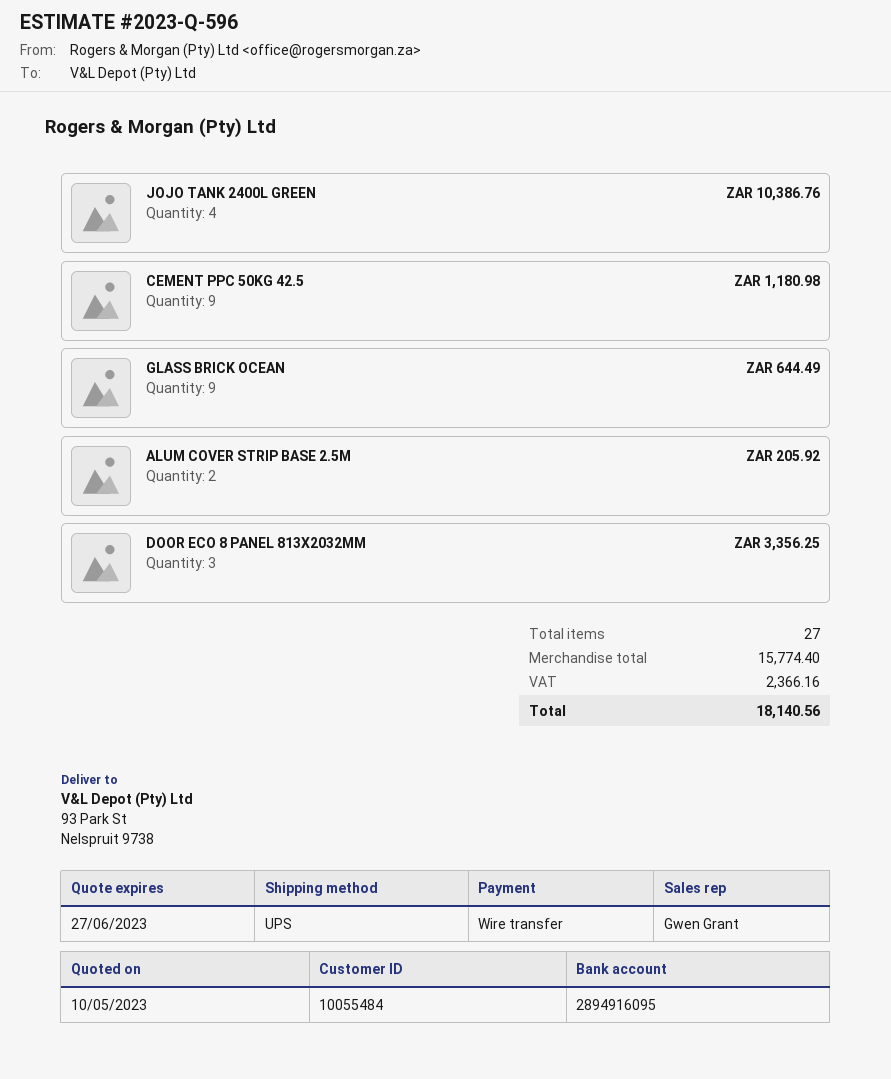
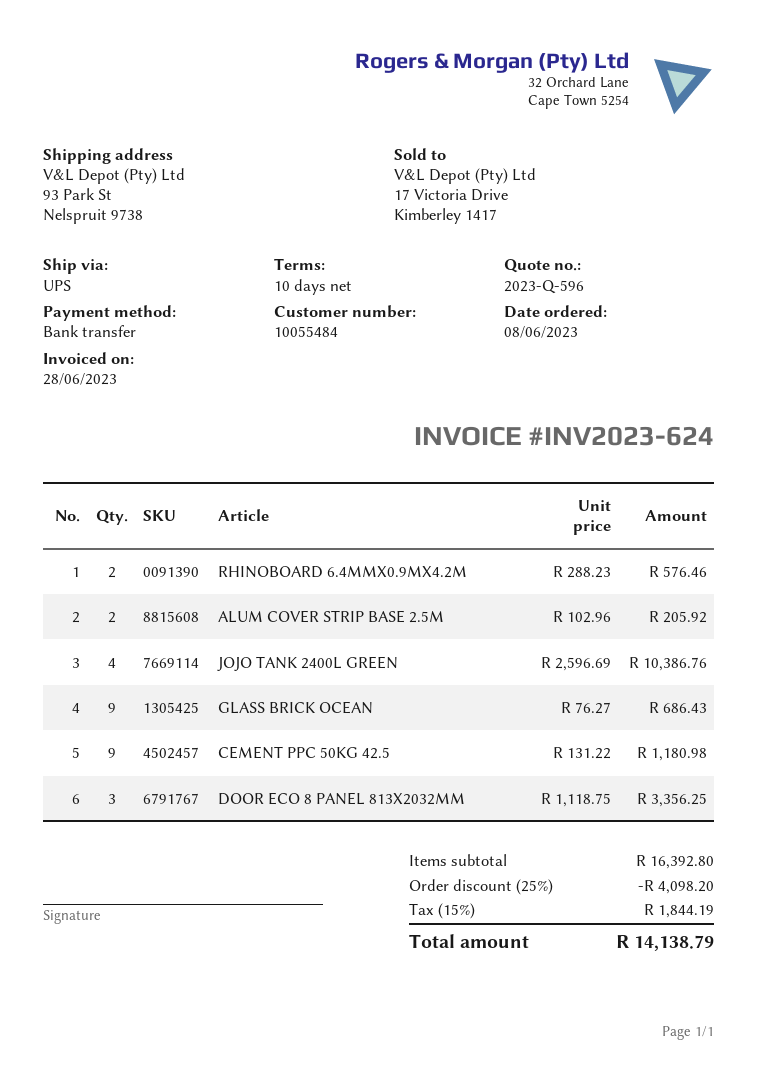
GLASS BRICK OCEAN: 9 for 644.49 -> 9 for 686.43
RHINOBOARD 6.4MMX0.9MX4.2M: none -> 2 for 576.46
subtotal: 15774.40 -> 16392.80
discount: none -> 25% = 4098.20
tax: 2366.16 -> 1844.19
total: 18140.56 -> 14138.79

